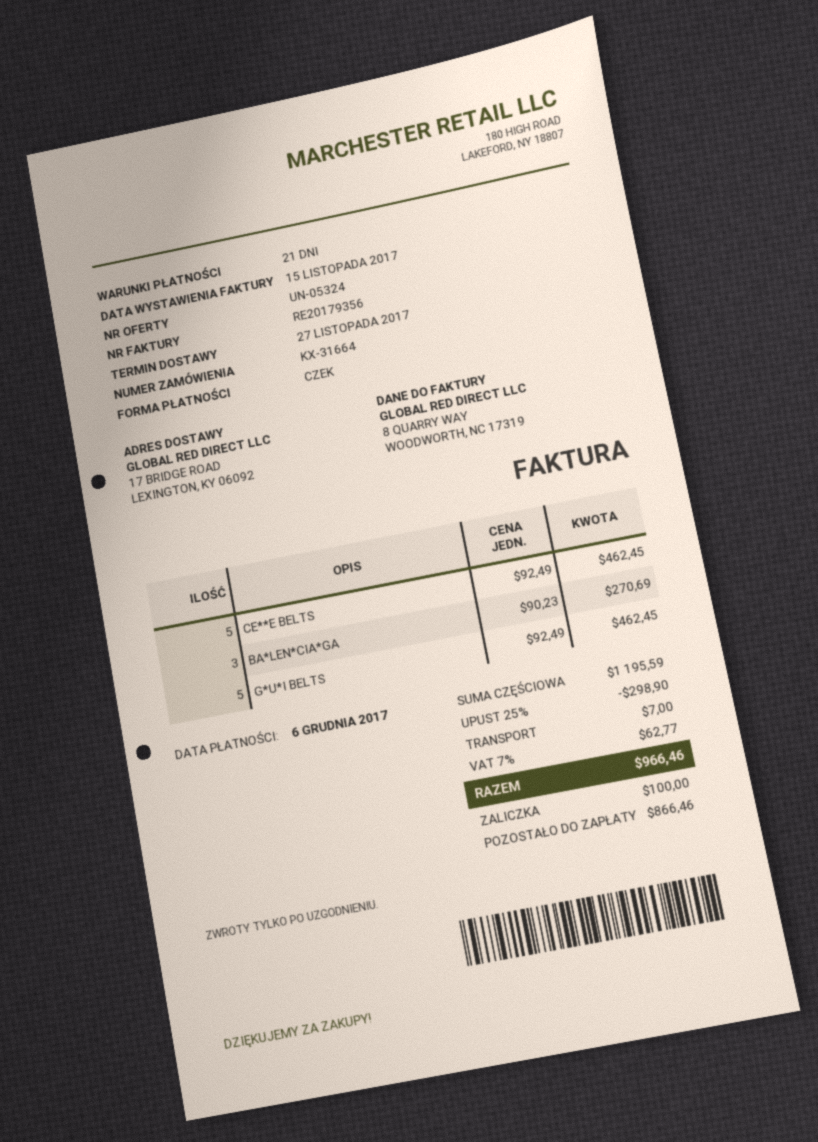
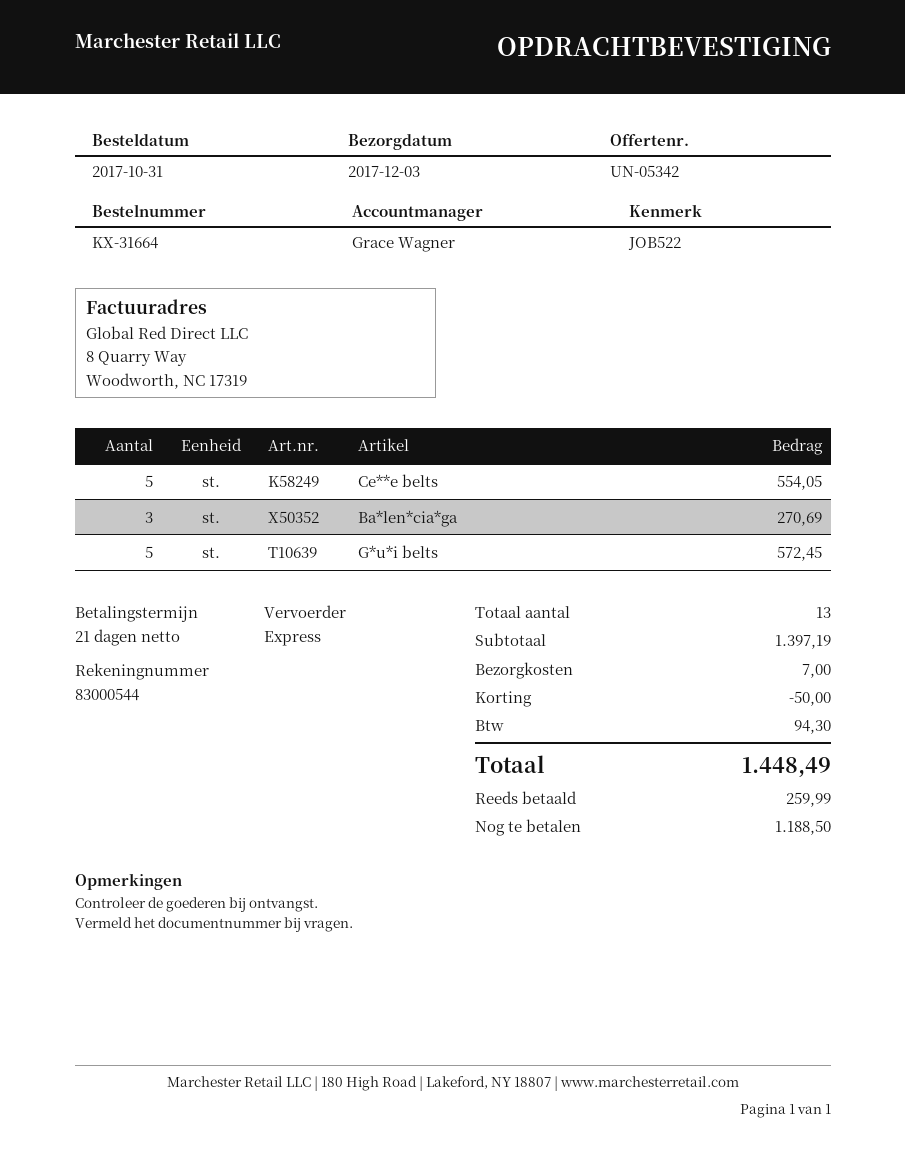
quote number: UN-05324 -> UN-05342
delivery date: 2017-11-27 -> 2017-12-03
CE**E BELTS: 5 for 462.45 -> 5 for 554.05
G*U*I BELTS: 5 for 462.45 -> 5 for 572.45
subtotal: 1195.59 -> 1397.19
discount: 298.90 -> 50.00
tax: 62.77 -> 94.30
total: 966.46 -> 1448.49
deposit: 100.00 -> 259.99
balance: 866.46 -> 1188.50

